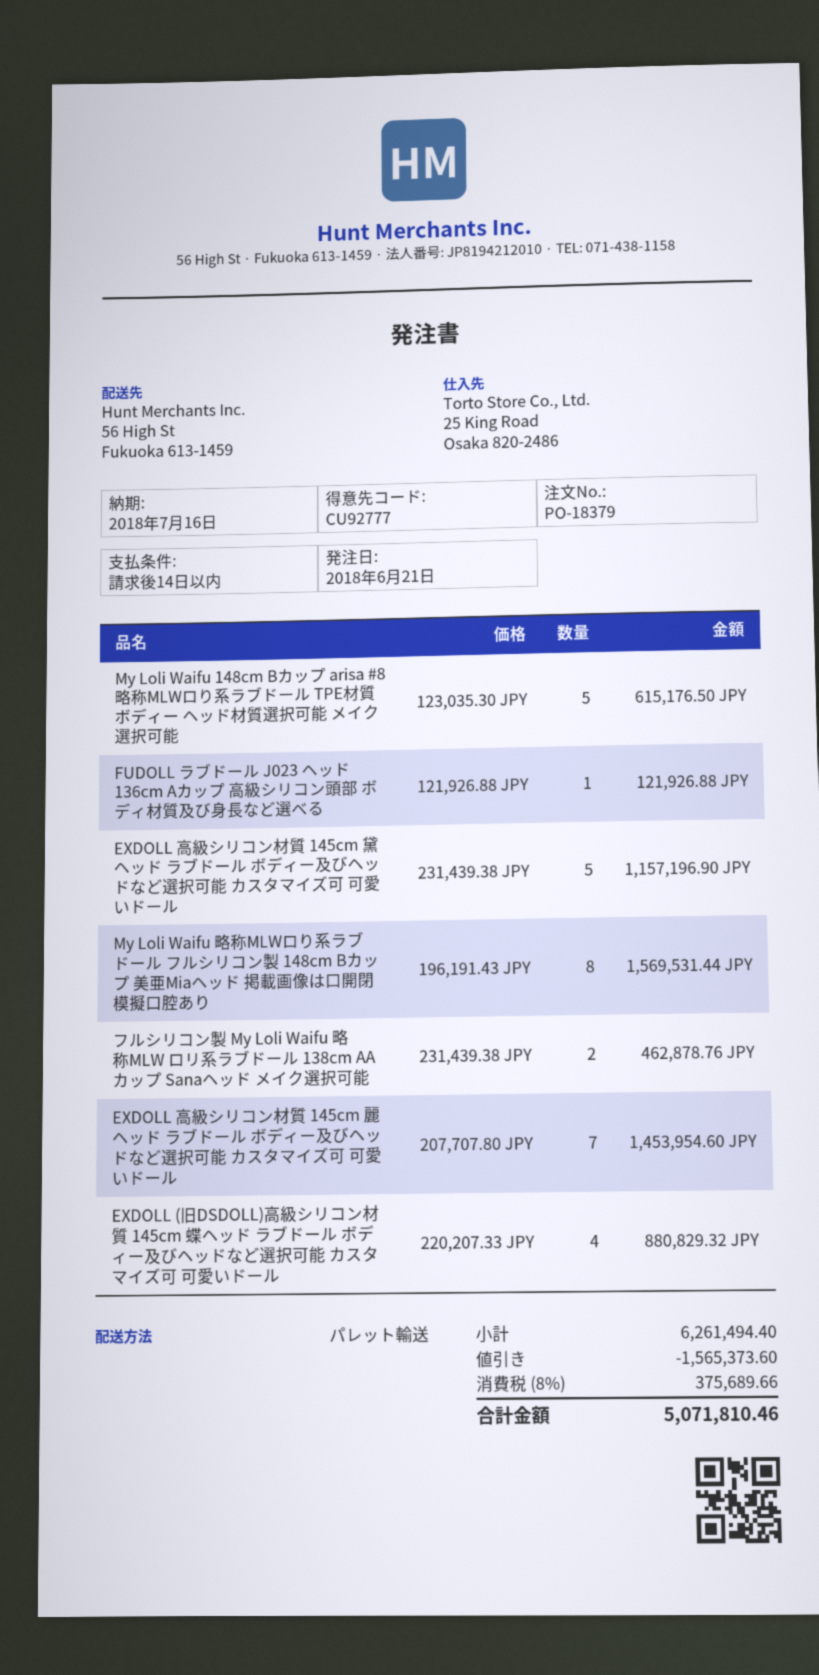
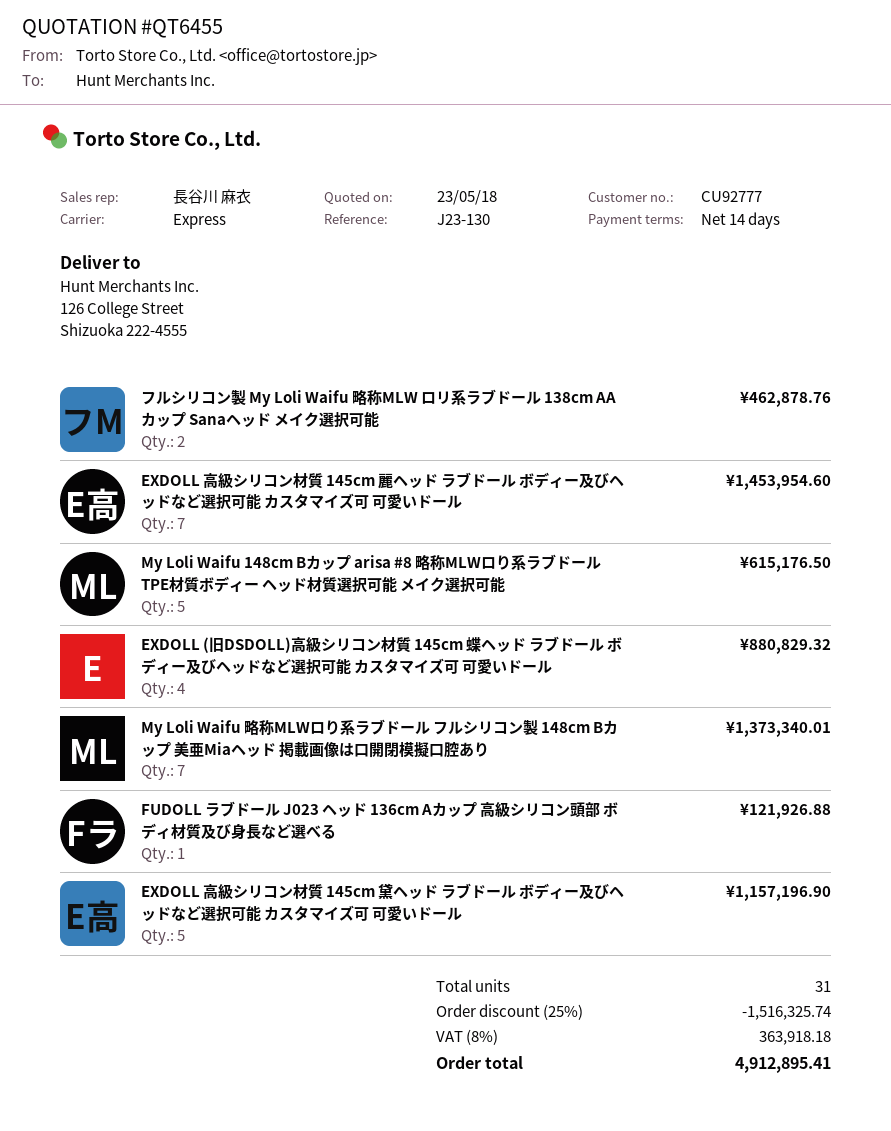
shipping method: pallet freight -> express
ship to: 56 High St, Fukuoka 613-1459 -> 126 College Street, Shizuoka 222-4555
My Loli Waifu 略称MLWロり系ラブドール フルシリコン製 148cm Bカップ 美亜Miaヘッド 掲載画像は口開閉模擬口腔あり: 8 for 1569531.44 -> 7 for 1373340.01
discount: 1565373.60 -> 1516325.74
tax: 8% = 375689.66 -> 8% = 363918.18
total: 5071810.46 -> 4912895.41

